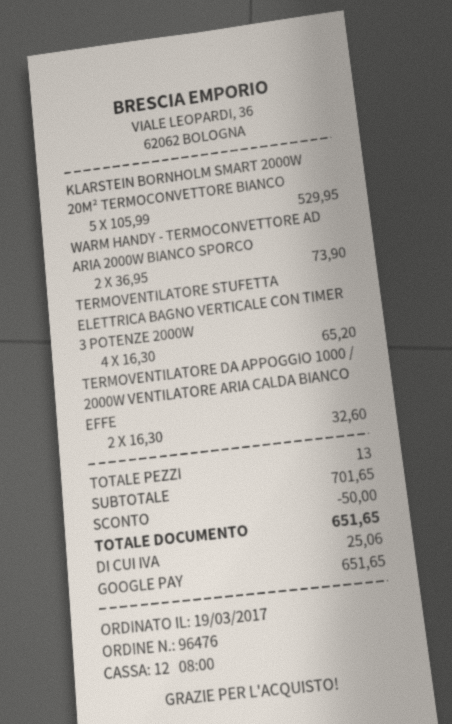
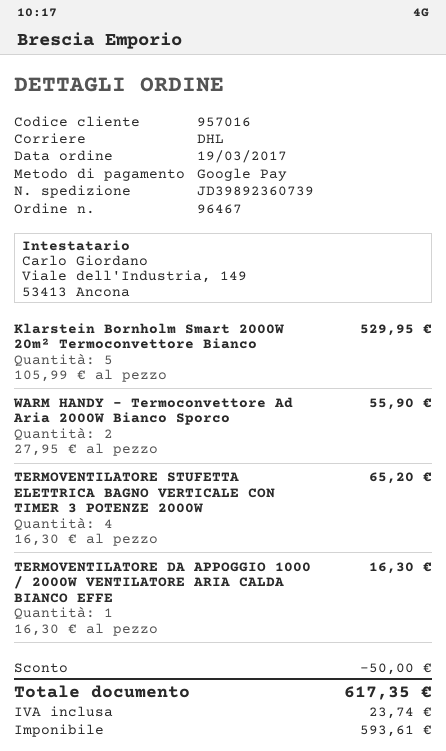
order number: 96476 -> 96467
WARM HANDY - TERMOCONVETTORE AD ARIA 2000W BIANCO SPORCO: 2 x 36.95 = 73.90 -> 2 x 27.95 = 55.90
TERMOVENTILATORE DA APPOGGIO 1000 / 2000W VENTILATORE ARIA CALDA BIANCO EFFE: 2 x 16.30 = 32.60 -> 1 x 16.30 = 16.30
tax: 25.06 -> 23.74
total: 651.65 -> 617.35

